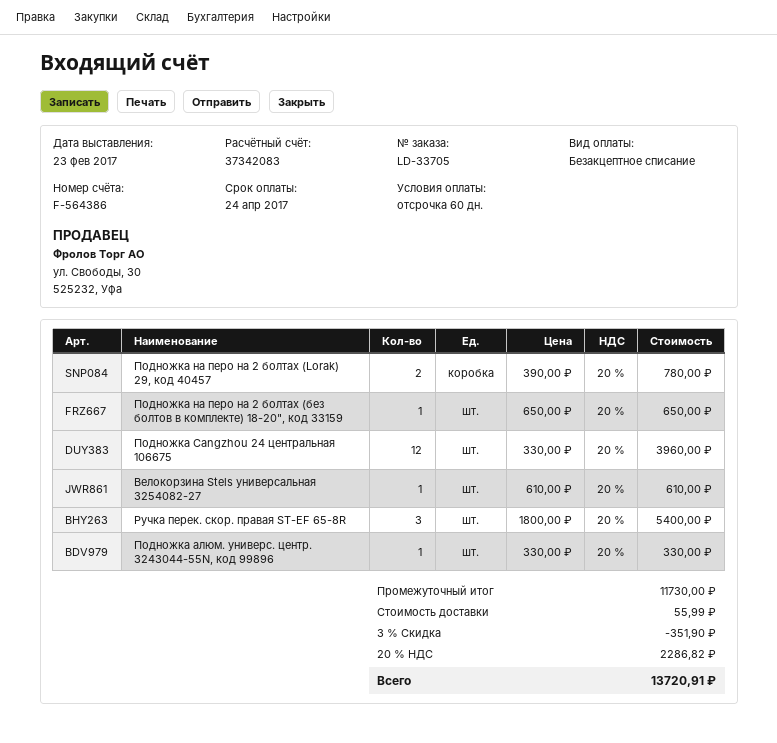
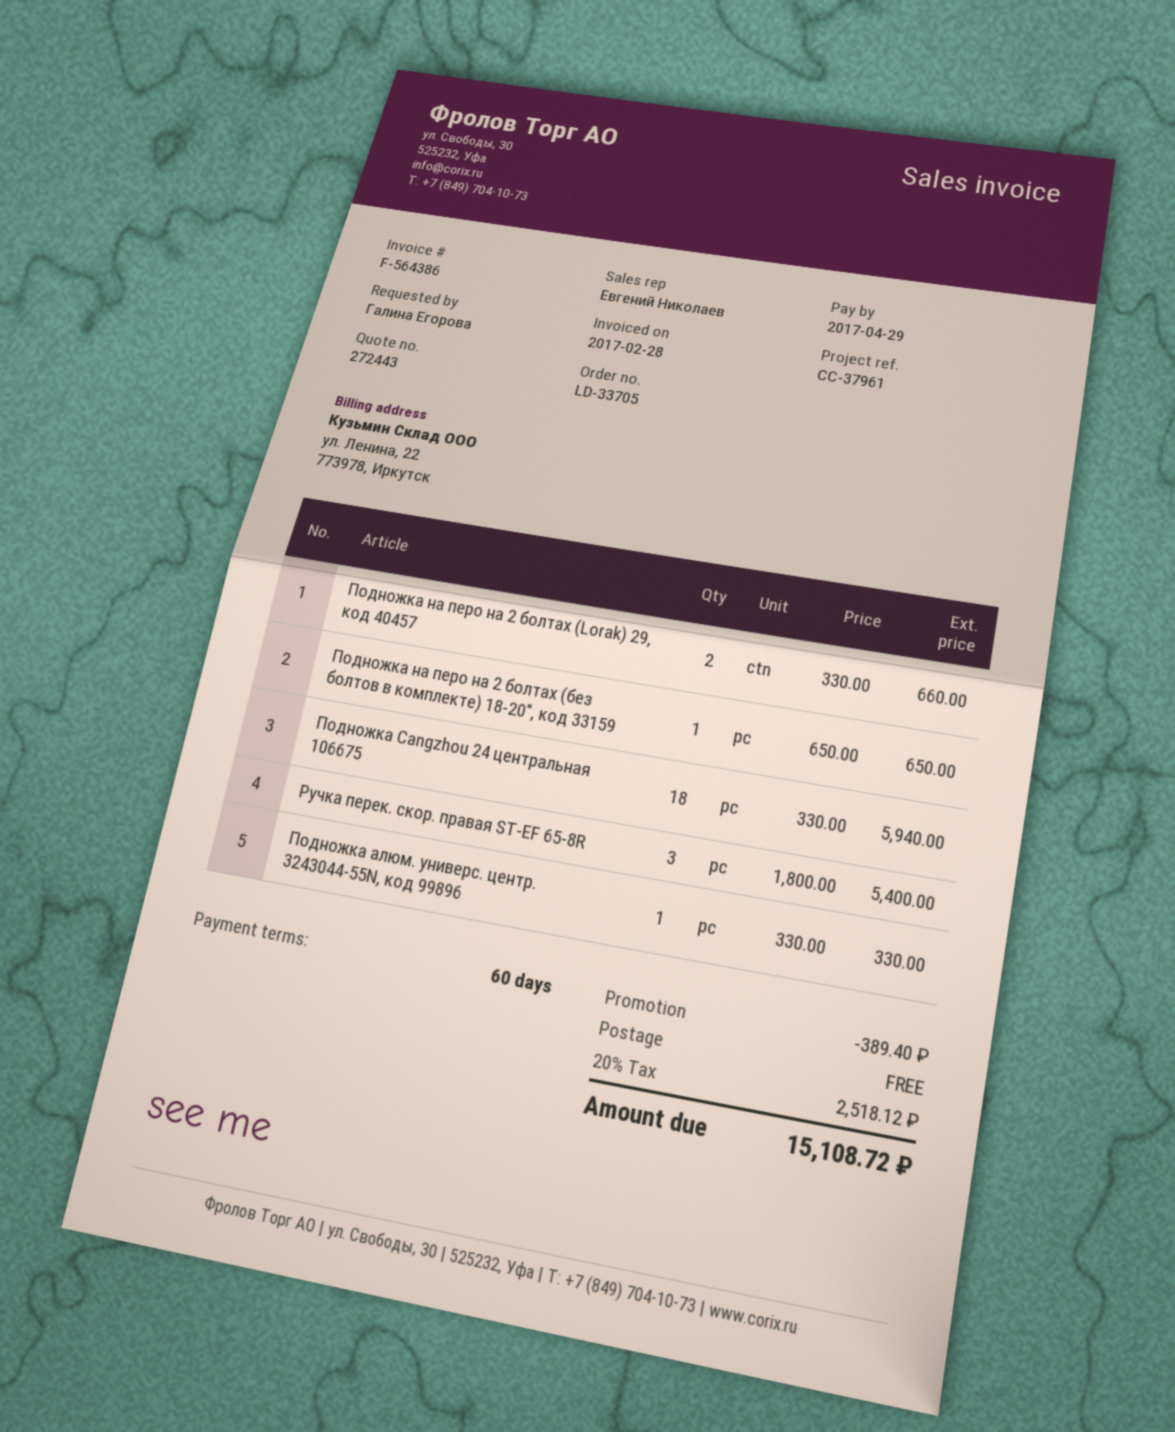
invoice date: 2017-02-23 -> 2017-02-28
due date: 2017-04-24 -> 2017-04-29
Подножка на перо на 2 болтах (Lorak) 29, код 40457: 2 x 390.00 = 780.00 -> 2 x 330.00 = 660.00
Подножка Сangzhou 24 центральная 106675: 12 x 330.00 = 3960.00 -> 18 x 330.00 = 5940.00
Велокорзина Stels универсальная 3254082-27: 1 x 610.00 = 610.00 -> none
discount: 351.90 -> 389.40
shipping: 55.99 -> 0.00
tax: 20% = 2286.82 -> 20% = 2518.12
total: 13720.91 -> 15108.72

